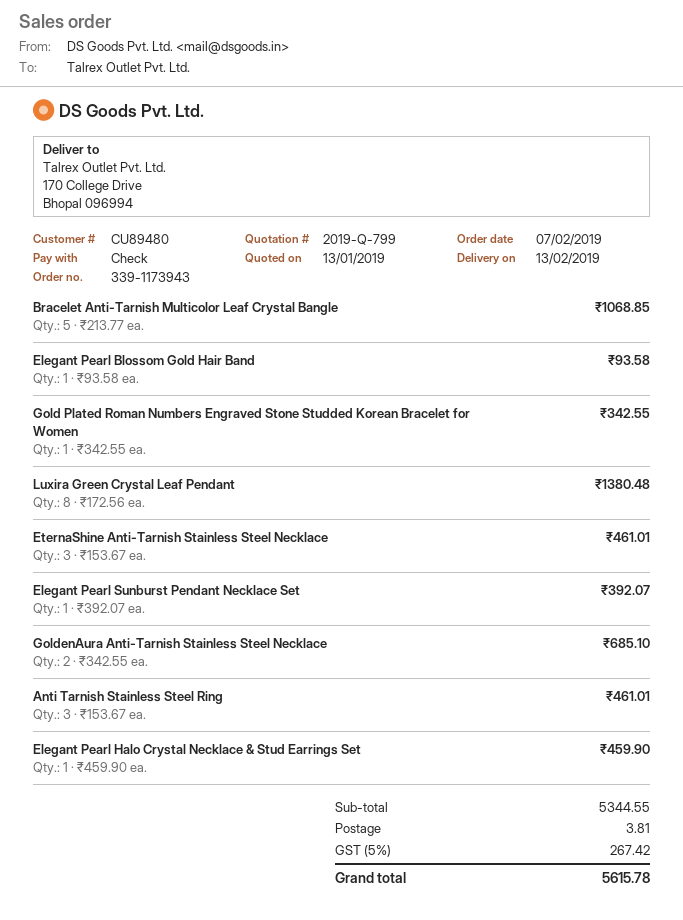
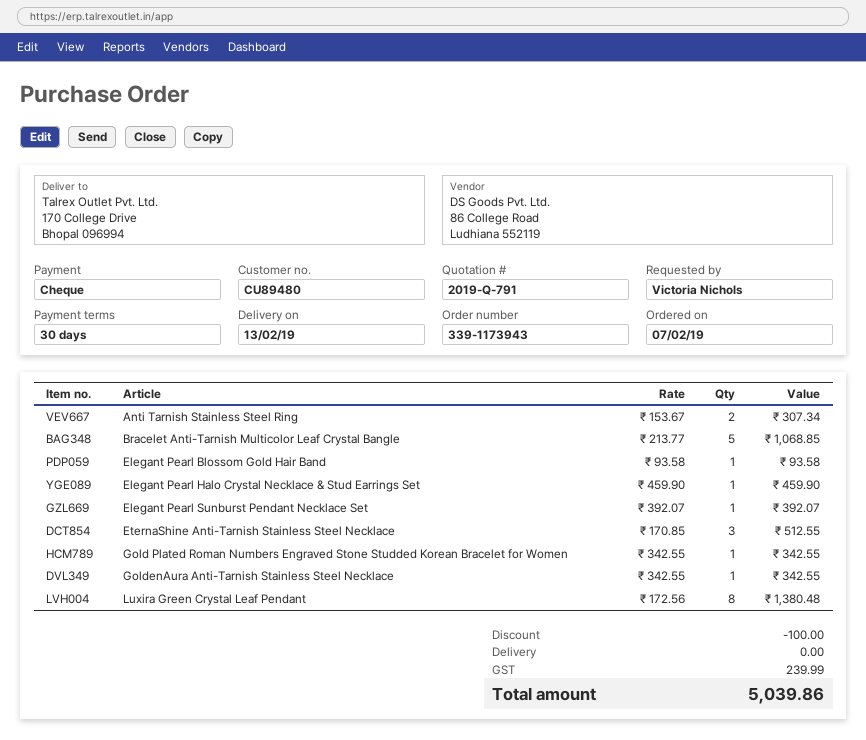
quote number: 2019-Q-799 -> 2019-Q-791
EternaShine Anti-Tarnish Stainless Steel Necklace: 3 x 153.67 = 461.01 -> 3 x 170.85 = 512.55
GoldenAura Anti-Tarnish Stainless Steel Necklace: 2 x 342.55 = 685.10 -> 1 x 342.55 = 342.55
Anti Tarnish Stainless Steel Ring: 3 x 153.67 = 461.01 -> 2 x 153.67 = 307.34
discount: none -> 100.00
shipping: 3.81 -> 0.00
tax: 267.42 -> 239.99
total: 5615.78 -> 5039.86

